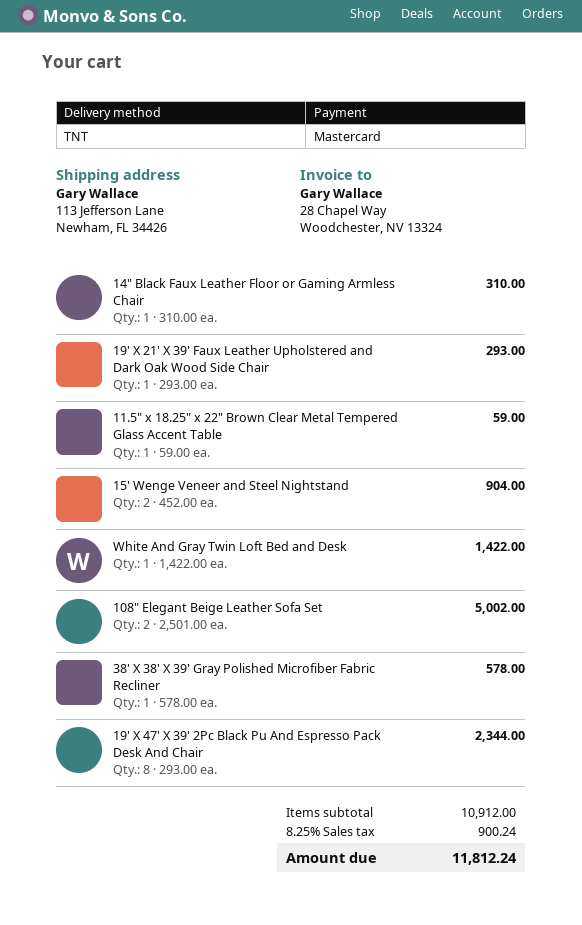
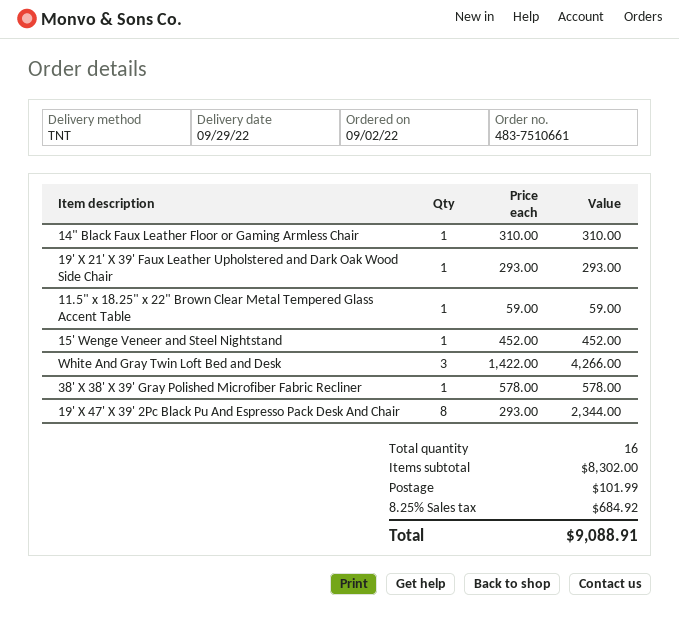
15' Wenge Veneer and Steel Nightstand: 2 x 452.00 = 904.00 -> 1 x 452.00 = 452.00
White And Gray Twin Loft Bed and Desk: 1 x 1422.00 = 1422.00 -> 3 x 1422.00 = 4266.00
108" Elegant Beige Leather Sofa Set: 2 x 2501.00 = 5002.00 -> none
subtotal: 10912.00 -> 8302.00
shipping: none -> 101.99
tax: 8.25% = 900.24 -> 8.25% = 684.92
total: 11812.24 -> 9088.91

